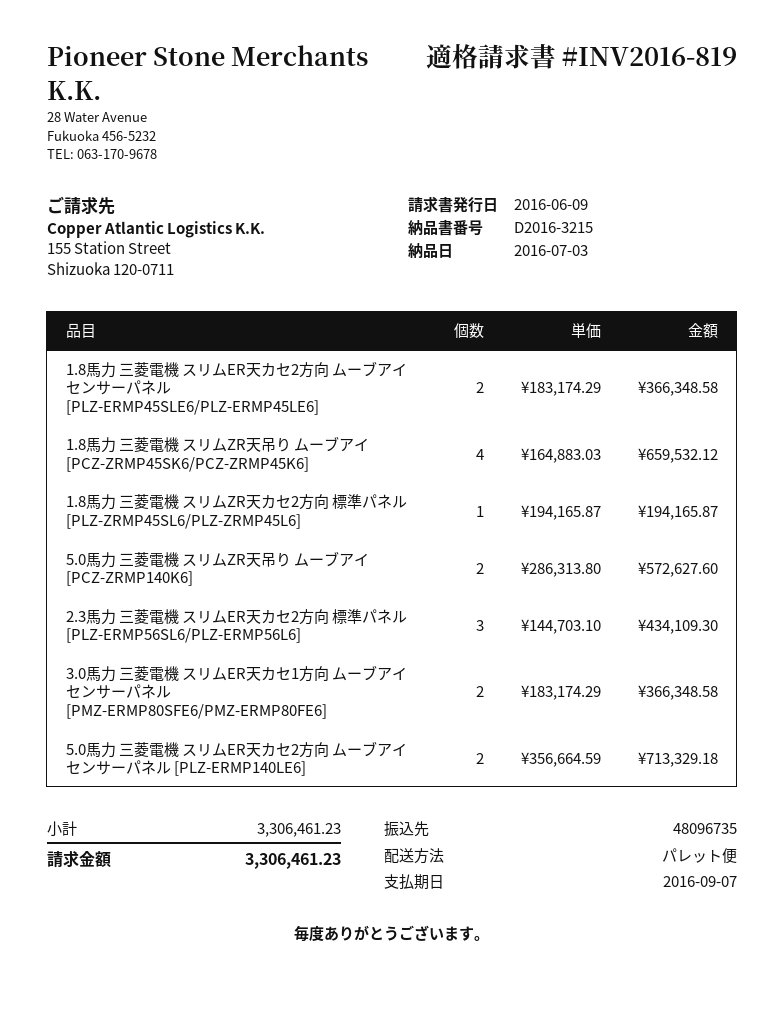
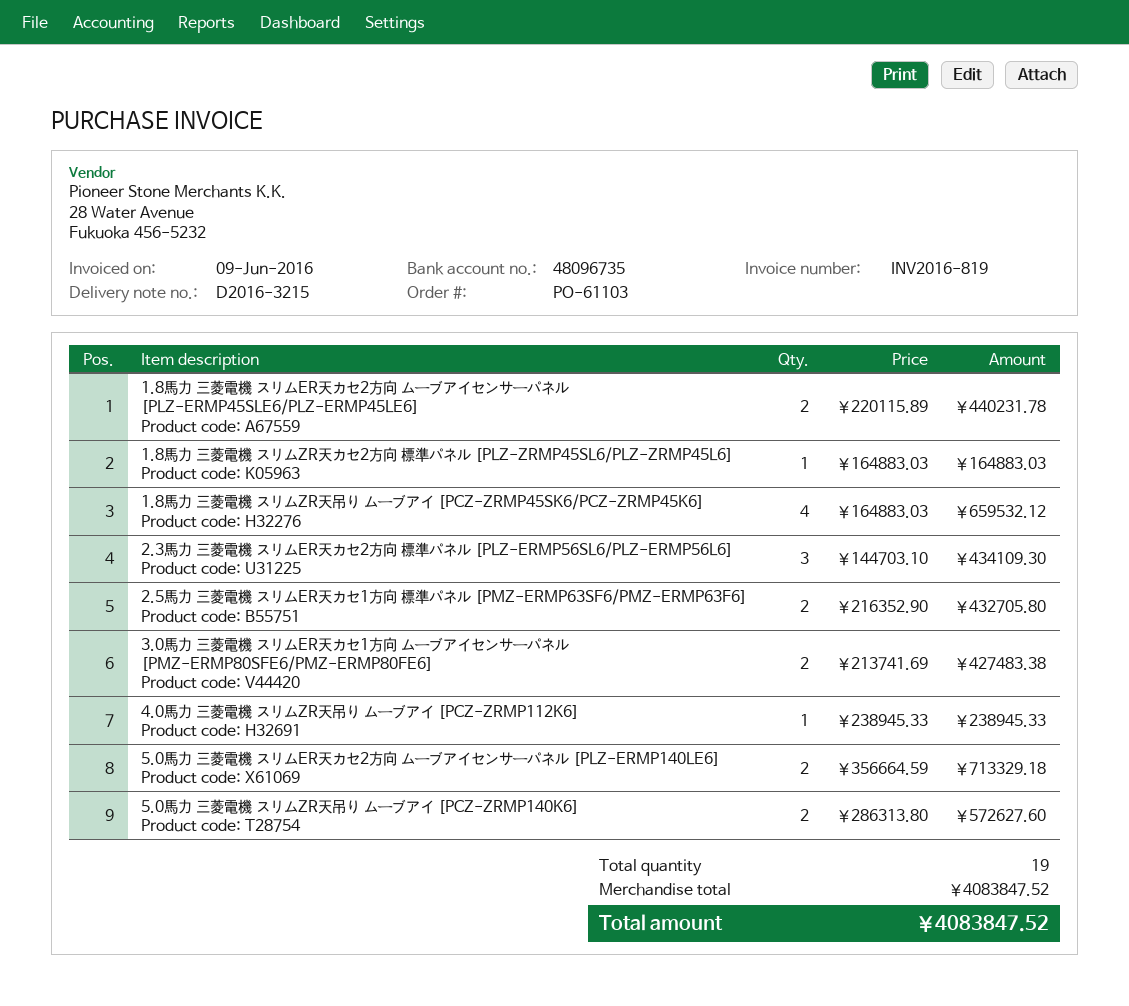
1.8馬力 三菱電機 スリムER天カセ2方向 ムーブアイセンサーパネル [PLZ-ERMP45SLE6/PLZ-ERMP45LE6]: 2 x 183174.29 = 366348.58 -> 2 x 220115.89 = 440231.78
1.8馬力 三菱電機 スリムZR天カセ2方向 標準パネル [PLZ-ZRMP45SL6/PLZ-ZRMP45L6]: 1 x 194165.87 = 194165.87 -> 1 x 164883.03 = 164883.03
3.0馬力 三菱電機 スリムER天カセ1方向 ムーブアイセンサーパネル [PMZ-ERMP80SFE6/PMZ-ERMP80FE6]: 2 x 183174.29 = 366348.58 -> 2 x 213741.69 = 427483.38
2.5馬力 三菱電機 スリムER天カセ1方向 標準パネル [PMZ-ERMP63SF6/PMZ-ERMP63F6]: none -> 2 x 216352.90 = 432705.80
4.0馬力 三菱電機 スリムZR天吊り ムーブアイ [PCZ-ZRMP112K6]: none -> 1 x 238945.33 = 238945.33
subtotal: 3306461.23 -> 4083847.52
total: 3306461.23 -> 4083847.52

